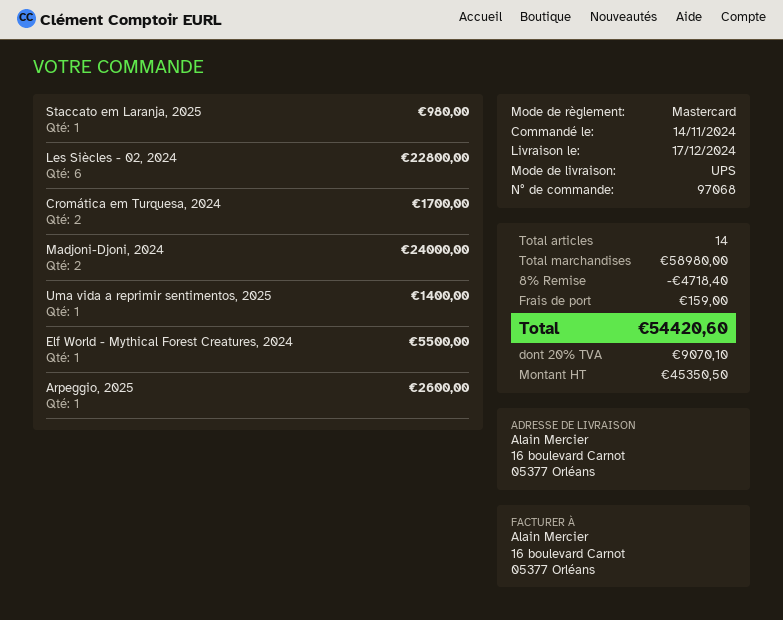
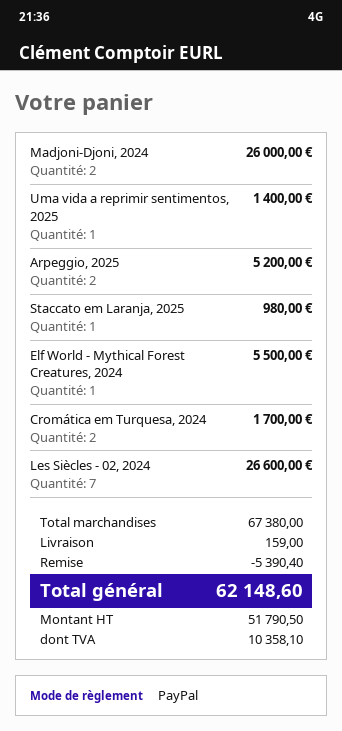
payment method: Mastercard -> PayPal
Les Siècles - 02, 2024: 6 for 22800.00 -> 7 for 26600.00
Madjoni-Djoni, 2024: 2 for 24000.00 -> 2 for 26000.00
Arpeggio, 2025: 1 for 2600.00 -> 2 for 5200.00
subtotal: 58980.00 -> 67380.00
discount: 4718.40 -> 5390.40
net: 45350.50 -> 51790.50
tax: 9070.10 -> 10358.10
total: 54420.60 -> 62148.60

